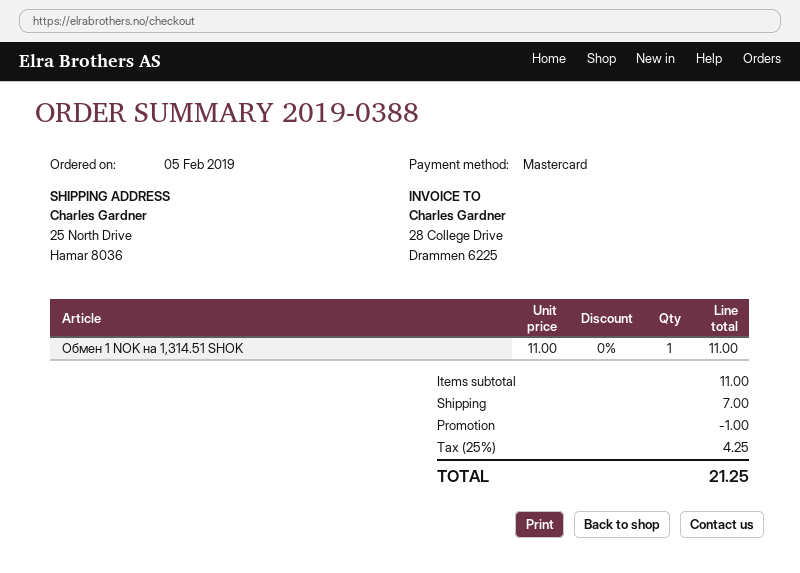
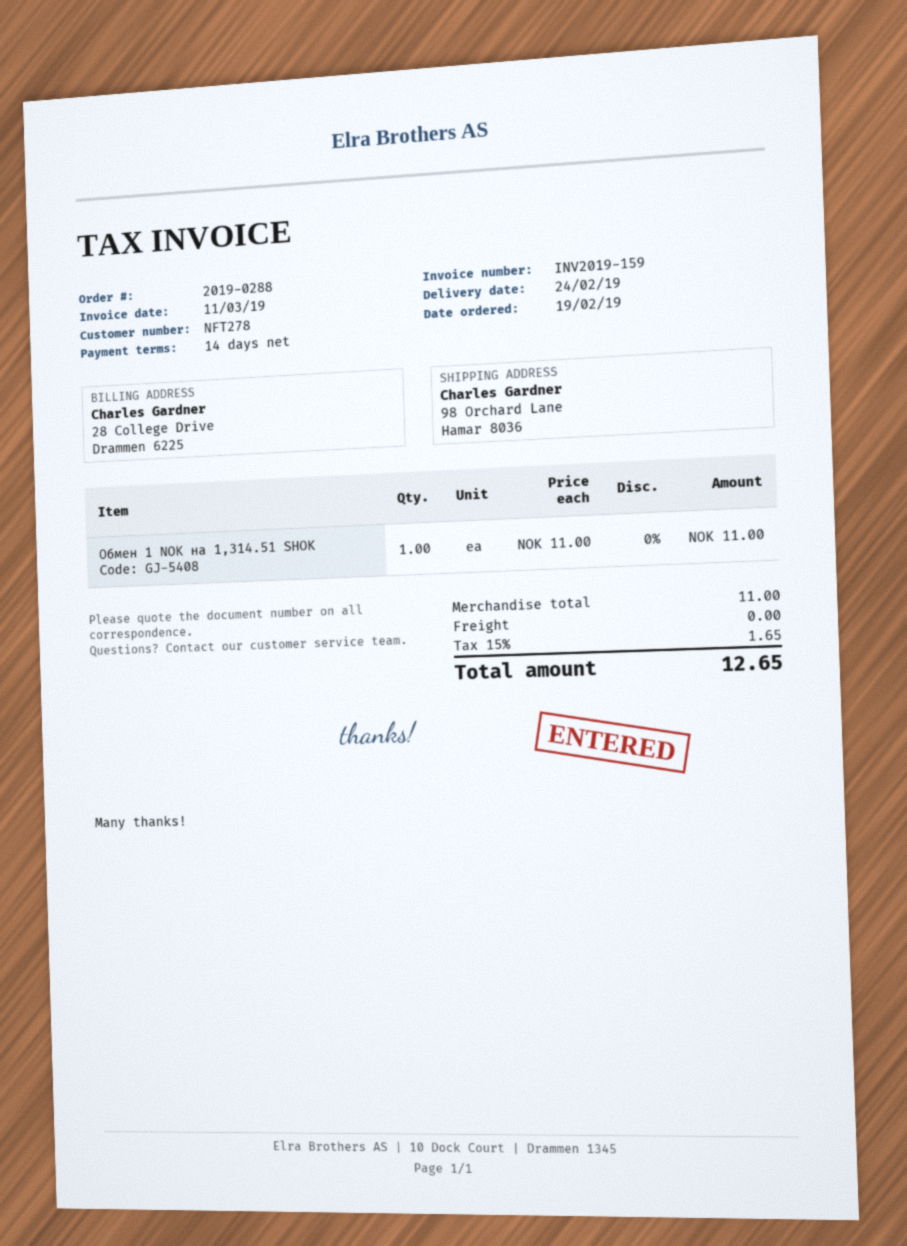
order number: 2019-0388 -> 2019-0288
order date: 2019-02-05 -> 2019-02-19
ship to: 25 North Drive, Hamar 8036 -> 98 Orchard Lane, Hamar 8036
discount: 1.00 -> none
shipping: 7.00 -> 0.00
tax: 25% = 4.25 -> 15% = 1.65
total: 21.25 -> 12.65

